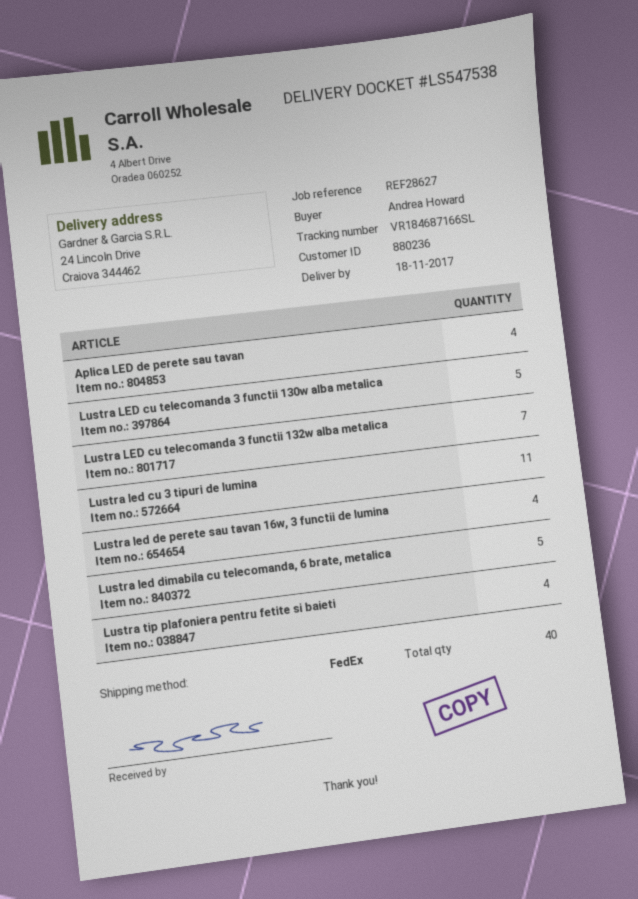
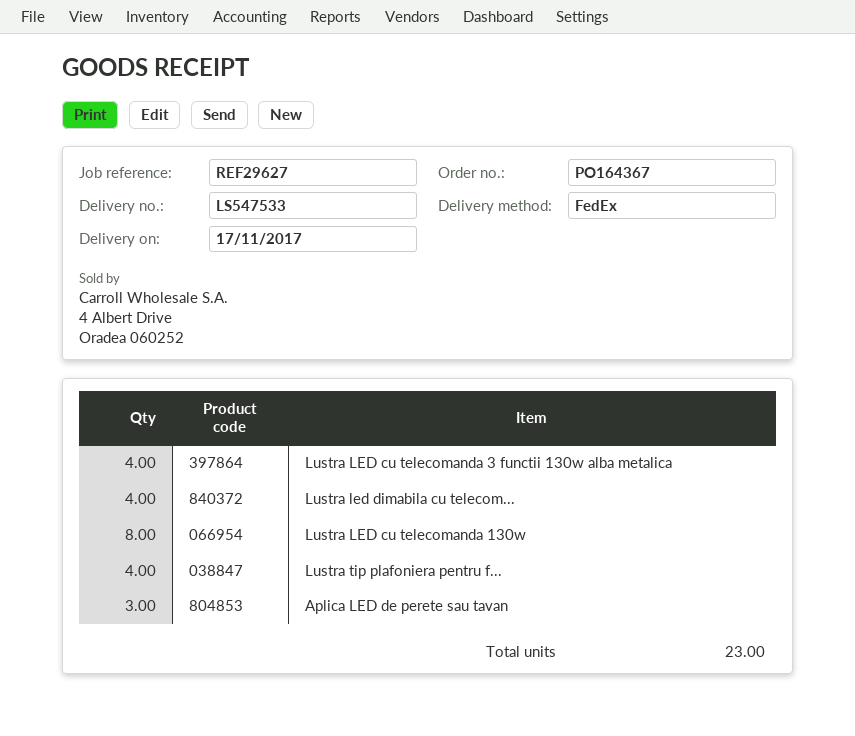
delivery note number: LS547538 -> LS547533
delivery date: 2017-11-18 -> 2017-11-17
reference: REF28627 -> REF29627
Aplica LED de perete sau tavan: 4 -> 3
Lustra LED cu telecomanda 3 functii 130w alba metalica: 5 -> 4
Lustra LED cu telecomanda 3 functii 132w alba metalica: 7 -> none
Lustra led cu 3 tipuri de lumina: 11 -> none
Lustra led de perete sau tavan 16w, 3 functii de lumina: 4 -> none
Lustra led dimabila cu telecomanda, 6 brate, metalica: 5 -> 4
Lustra LED cu telecomanda 130w: none -> 8
total quantity: 40 -> 23

